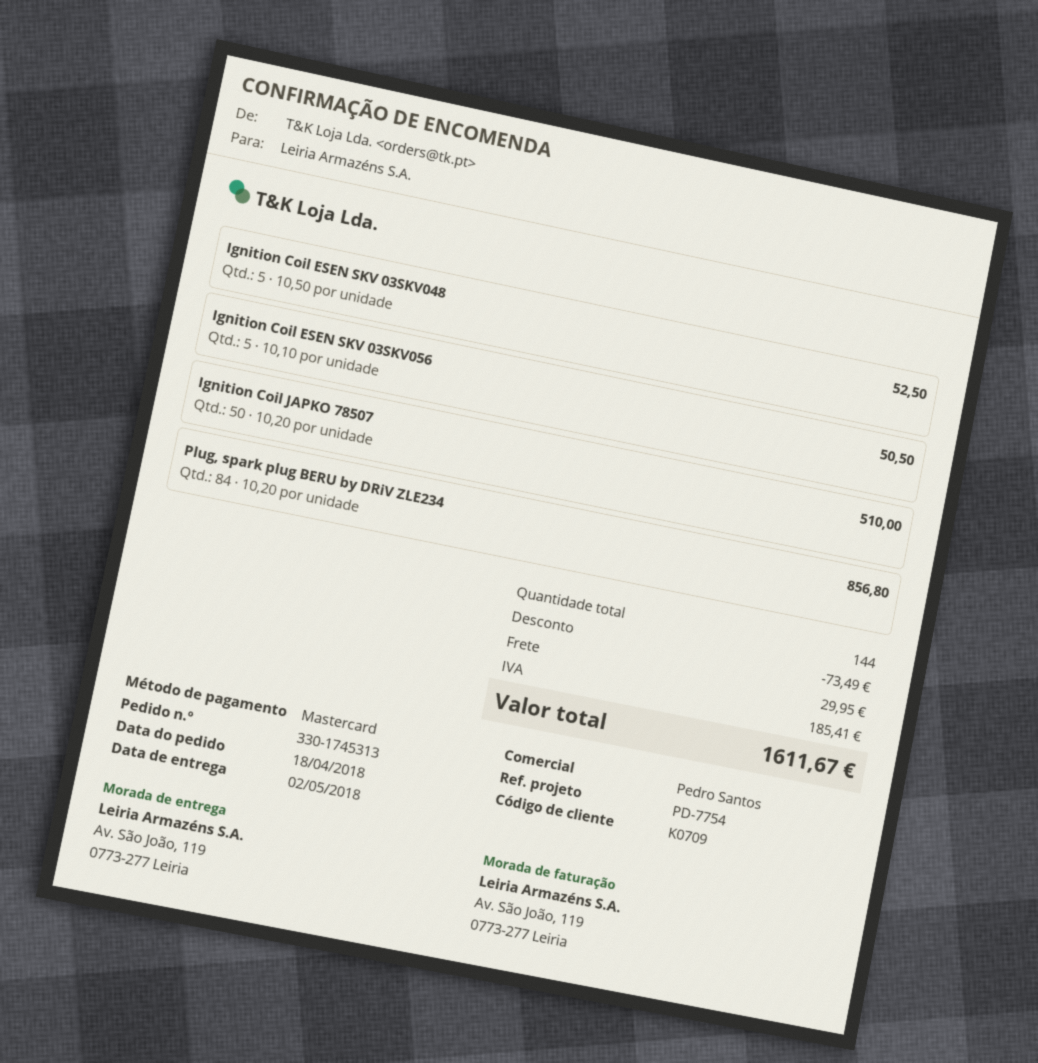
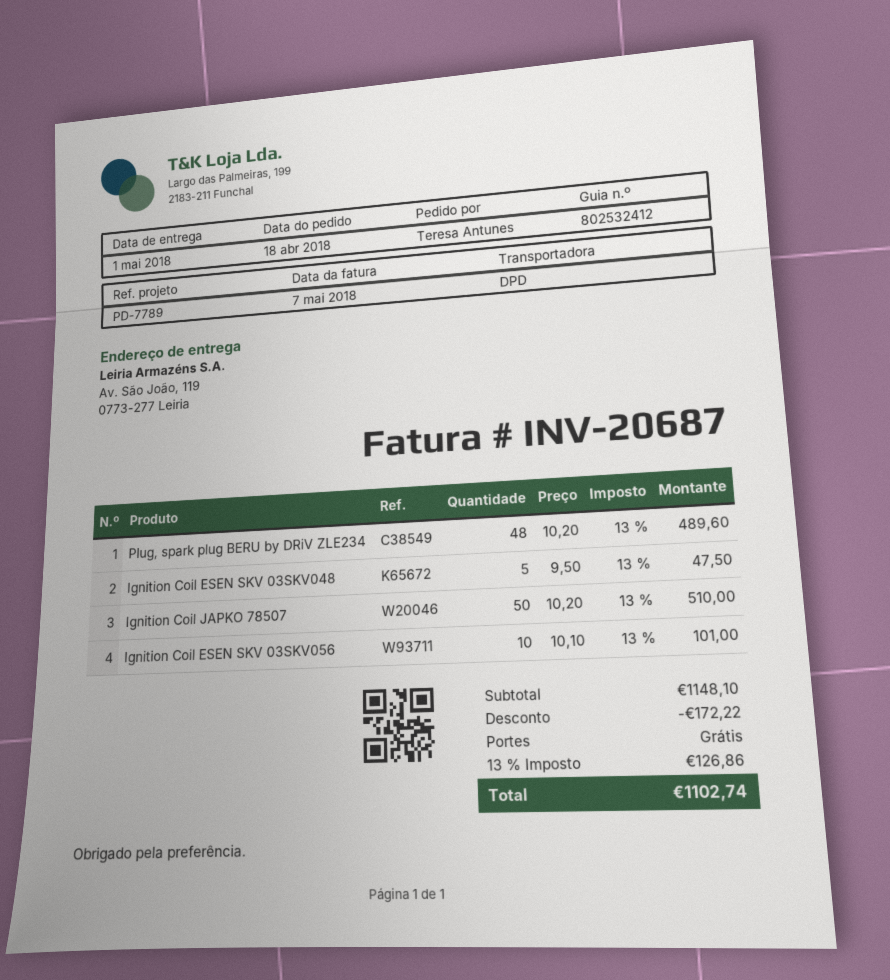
delivery date: 2018-05-02 -> 2018-05-01
reference: PD-7754 -> PD-7789
Ignition Coil ESEN SKV 03SKV048: 5 x 10.50 = 52.50 -> 5 x 9.50 = 47.50
Ignition Coil ESEN SKV 03SKV056: 5 x 10.10 = 50.50 -> 10 x 10.10 = 101.00
Plug, spark plug BERU by DRiV ZLE234: 84 x 10.20 = 856.80 -> 48 x 10.20 = 489.60
discount: 73.49 -> 172.22
shipping: 29.95 -> 0.00
tax: 185.41 -> 126.86
total: 1611.67 -> 1102.74

